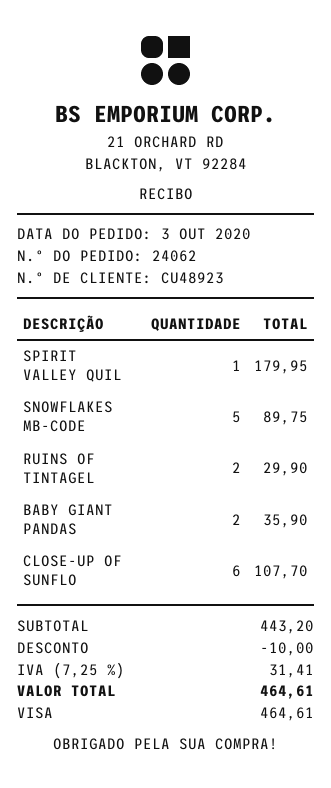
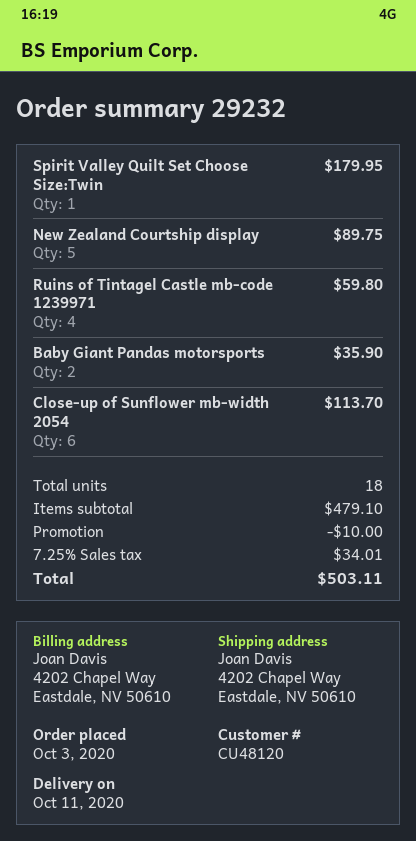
order number: 24062 -> 29232
customer number: CU48923 -> CU48120
SNOWFLAKES MB-CODE: 5 for 89.75 -> none
RUINS OF TINTAGEL: 2 for 29.90 -> 4 for 59.80
CLOSE-UP OF SUNFLO: 6 for 107.70 -> 6 for 113.70
New Zealand Courtship display: none -> 5 for 89.75
subtotal: 443.20 -> 479.10
tax: 7.25% = 31.41 -> 7.25% = 34.01
total: 464.61 -> 503.11

